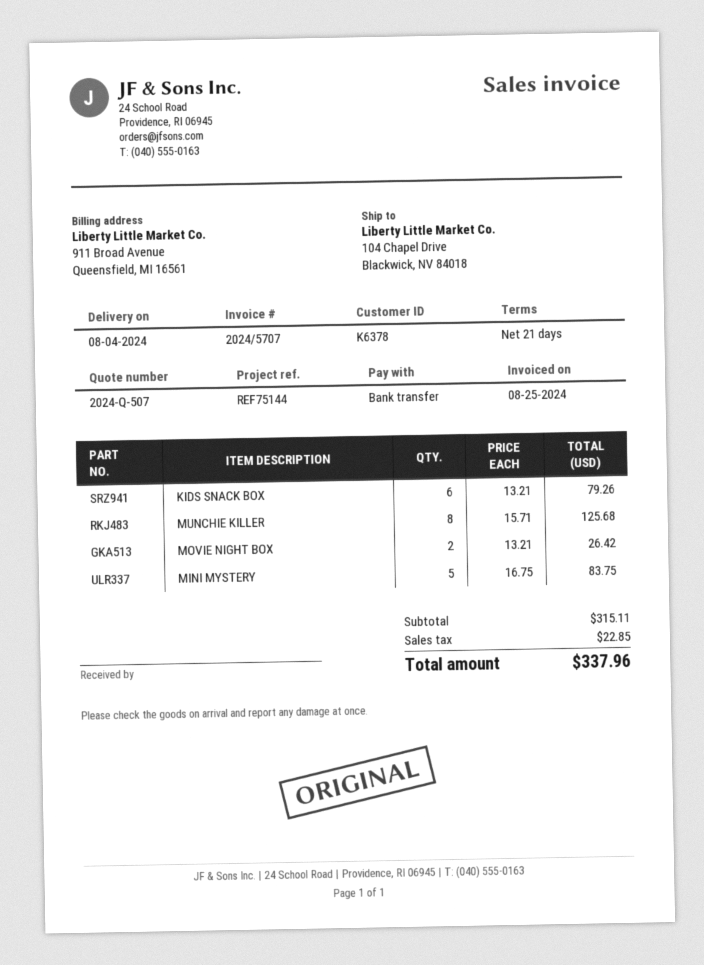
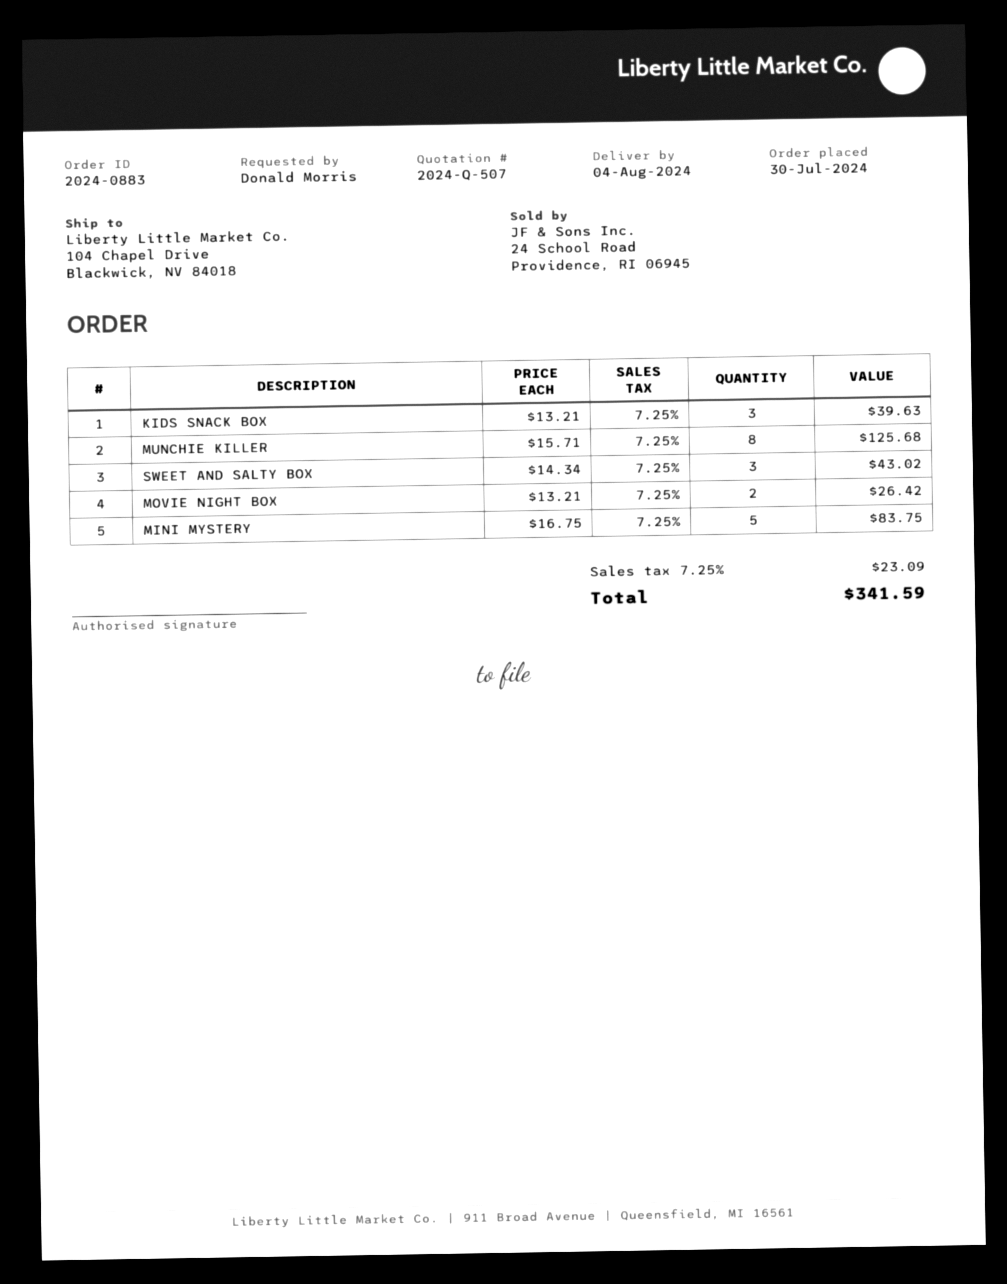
KIDS SNACK BOX: 6 x 13.21 = 79.26 -> 3 x 13.21 = 39.63
SWEET AND SALTY BOX: none -> 3 x 14.34 = 43.02
tax: 22.85 -> 23.09
total: 337.96 -> 341.59

